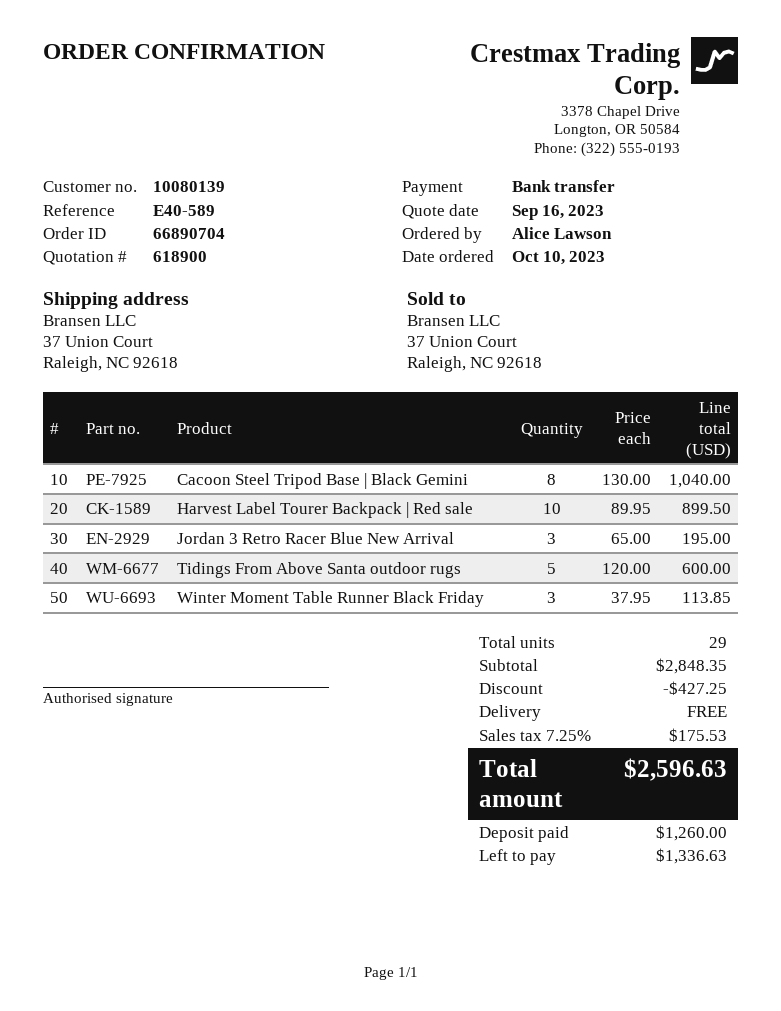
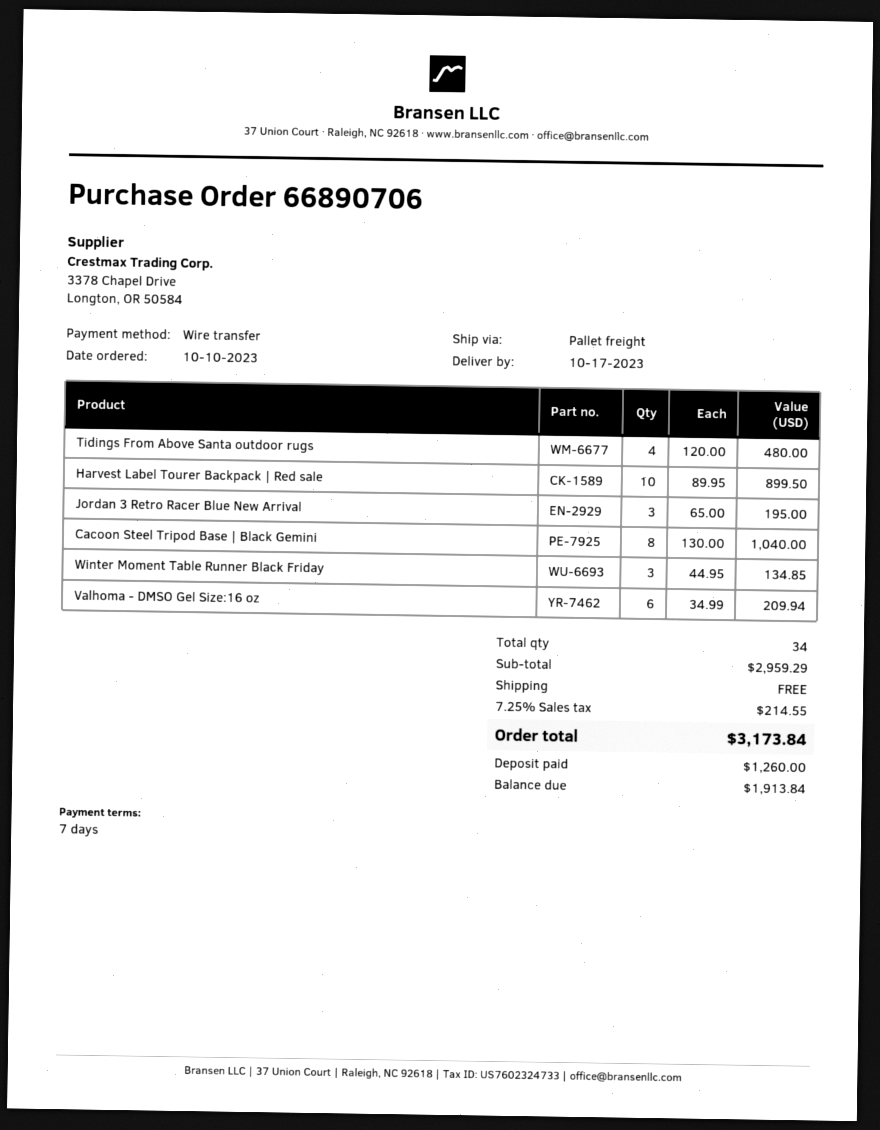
order number: 66890704 -> 66890706
Tidings From Above Santa outdoor rugs: 5 x 120.00 = 600.00 -> 4 x 120.00 = 480.00
Winter Moment Table Runner Black Friday: 3 x 37.95 = 113.85 -> 3 x 44.95 = 134.85
Valhoma - DMSO Gel Size:16 oz: none -> 6 x 34.99 = 209.94
total quantity: 29 -> 34
subtotal: 2848.35 -> 2959.29
discount: 427.25 -> none
tax: 7.25% = 175.53 -> 7.25% = 214.55
total: 2596.63 -> 3173.84
balance: 1336.63 -> 1913.84

